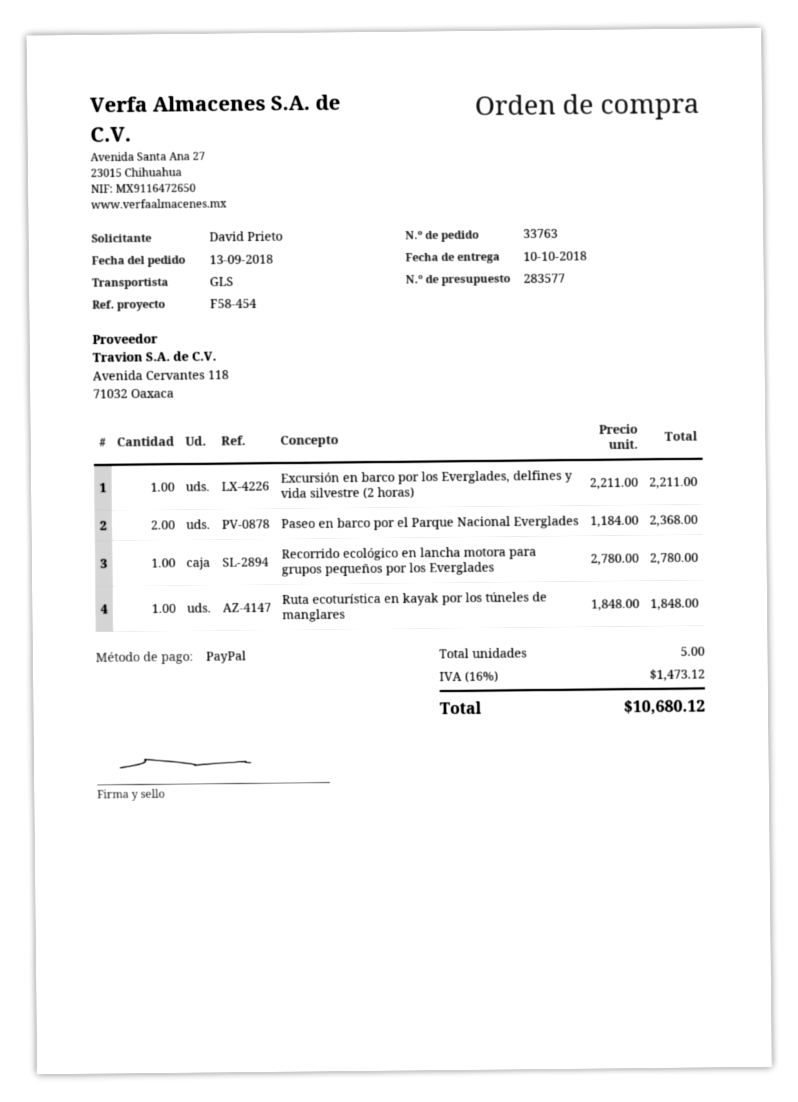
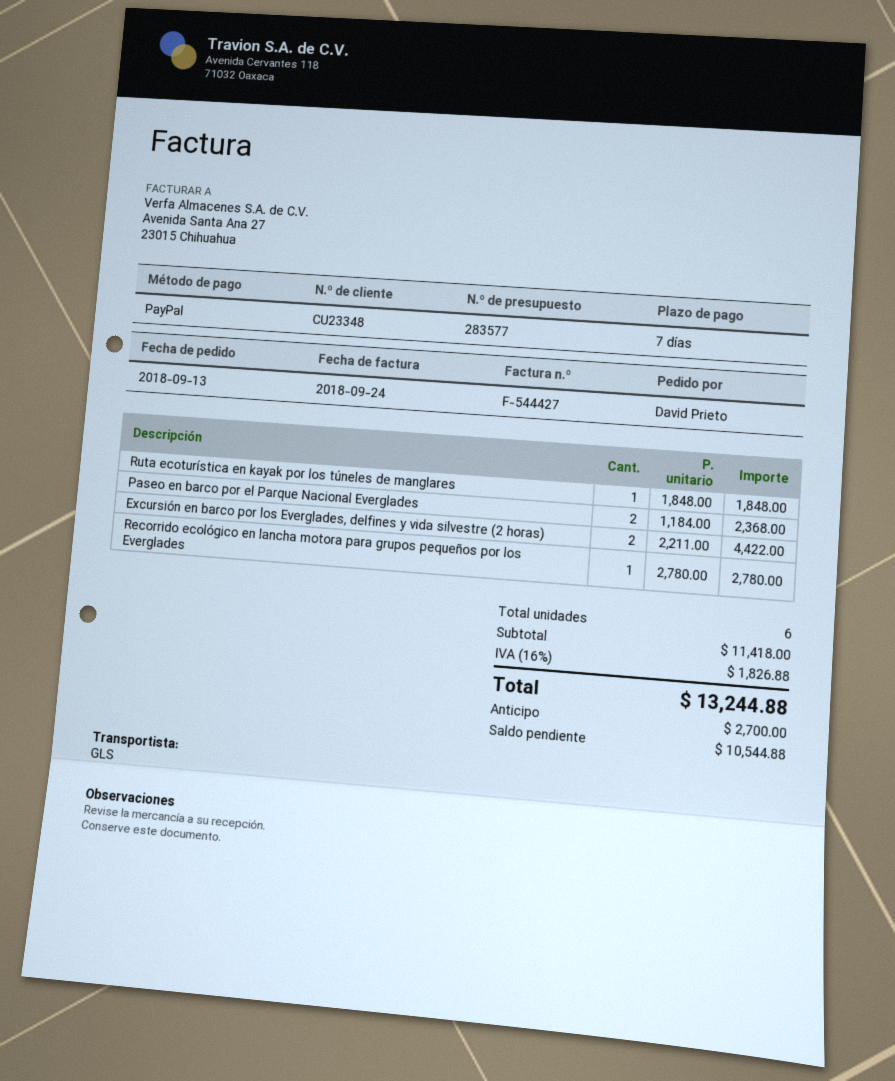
Excursión en barco por los Everglades, delfines y vida silvestre (2 horas): 1 x 2211.00 = 2211.00 -> 2 x 2211.00 = 4422.00
total quantity: 5 -> 6
tax: 16% = 1473.12 -> 16% = 1826.88
total: 10680.12 -> 13244.88

